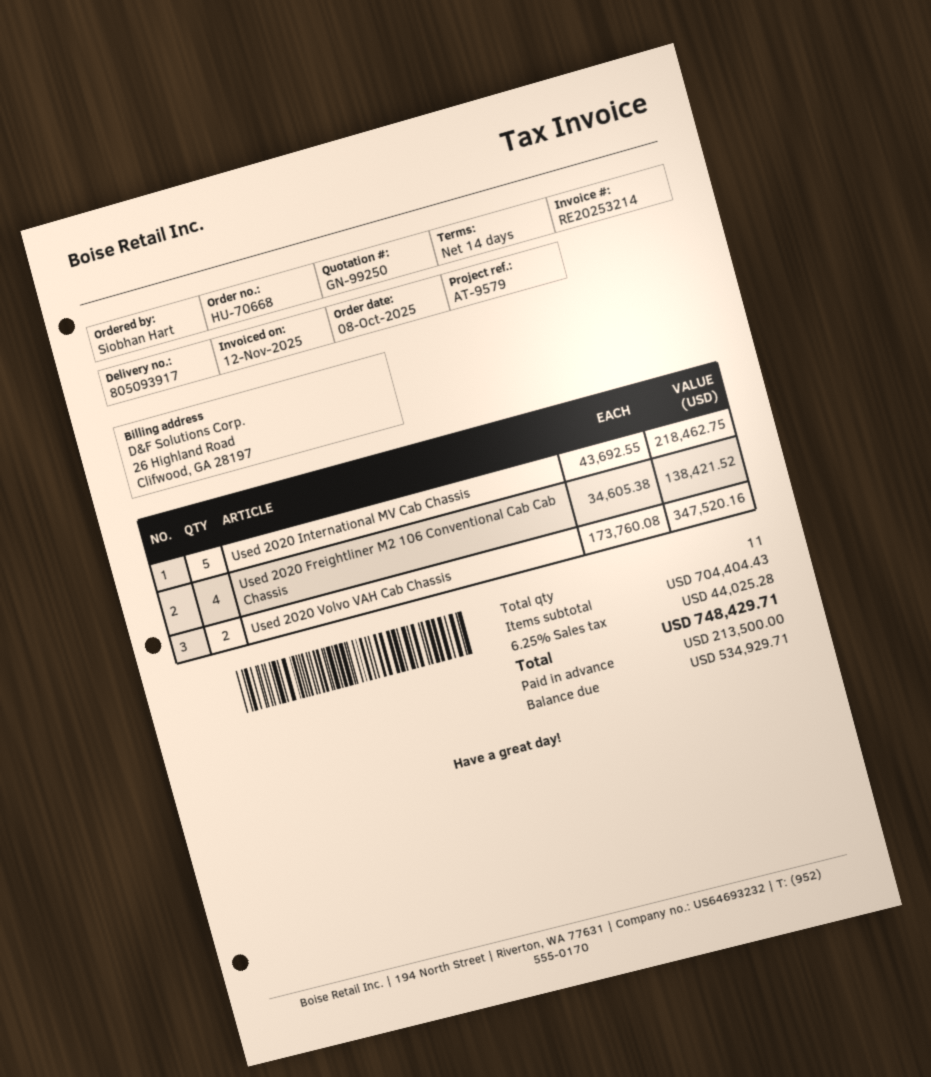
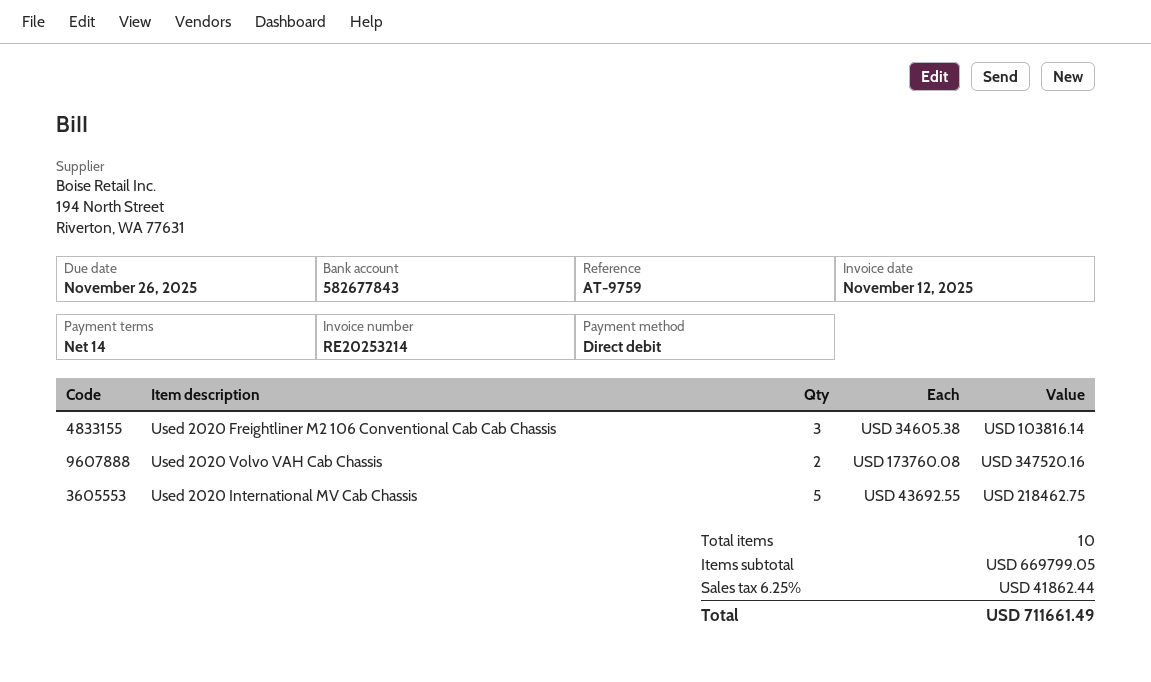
reference: AT-9579 -> AT-9759
Used 2020 Freightliner M2 106 Conventional Cab Cab Chassis: 4 x 34605.38 = 138421.52 -> 3 x 34605.38 = 103816.14
total quantity: 11 -> 10
subtotal: 704404.43 -> 669799.05
tax: 6.25% = 44025.28 -> 6.25% = 41862.44
total: 748429.71 -> 711661.49

